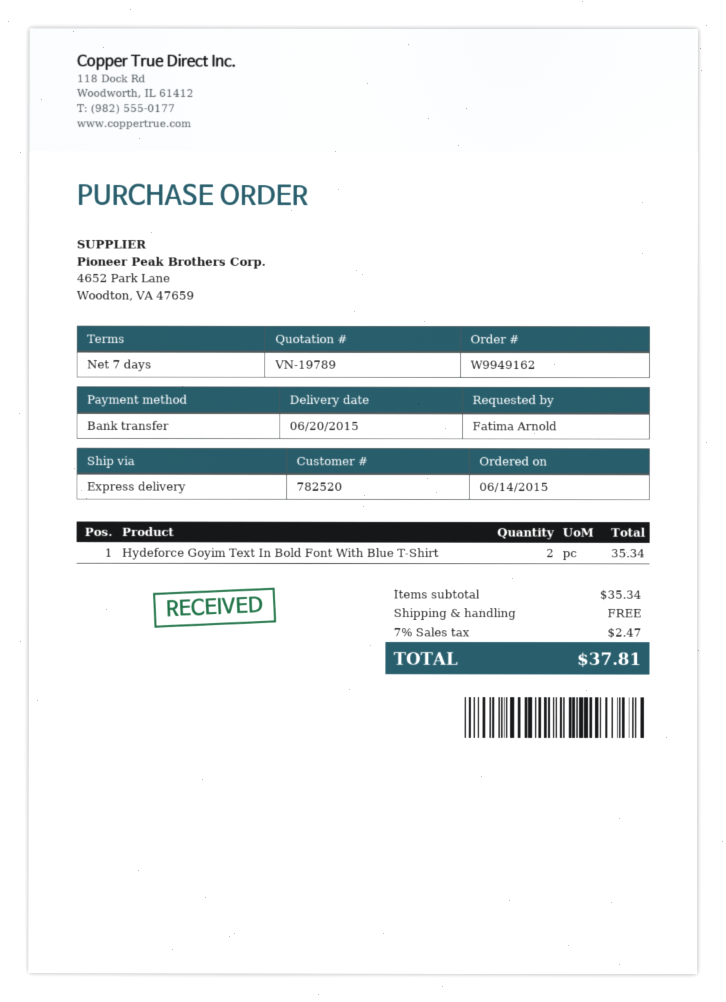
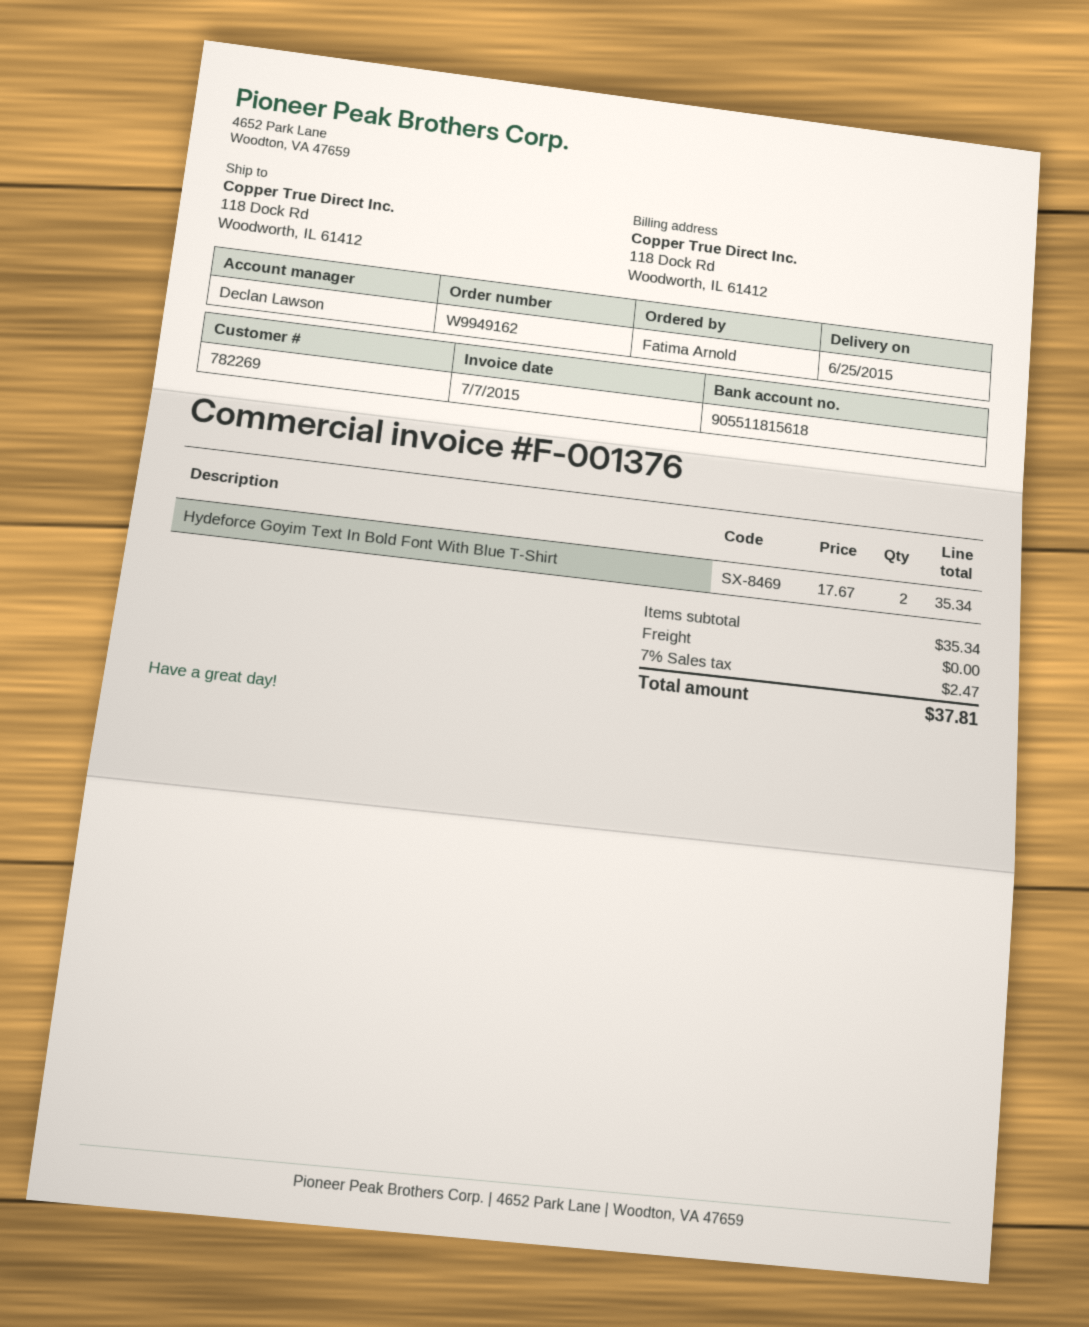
delivery date: 2015-06-20 -> 2015-06-25
customer number: 782520 -> 782269

